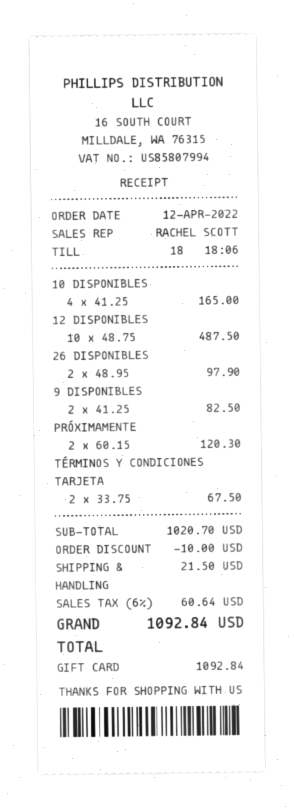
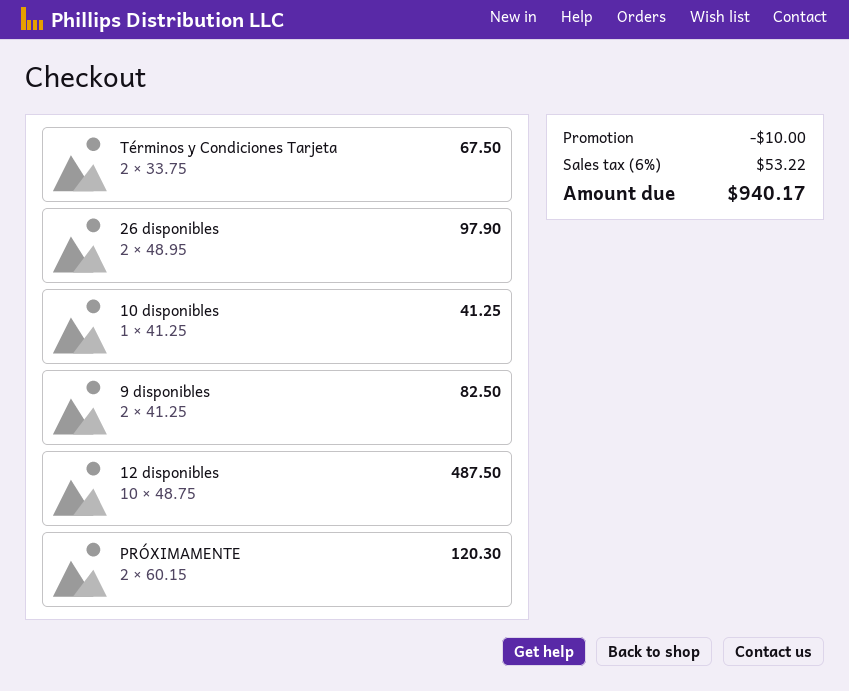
10 DISPONIBLES: 4 x 41.25 = 165.00 -> 1 x 41.25 = 41.25
shipping: 21.50 -> none
tax: 6% = 60.64 -> 6% = 53.22
total: 1092.84 -> 940.17

